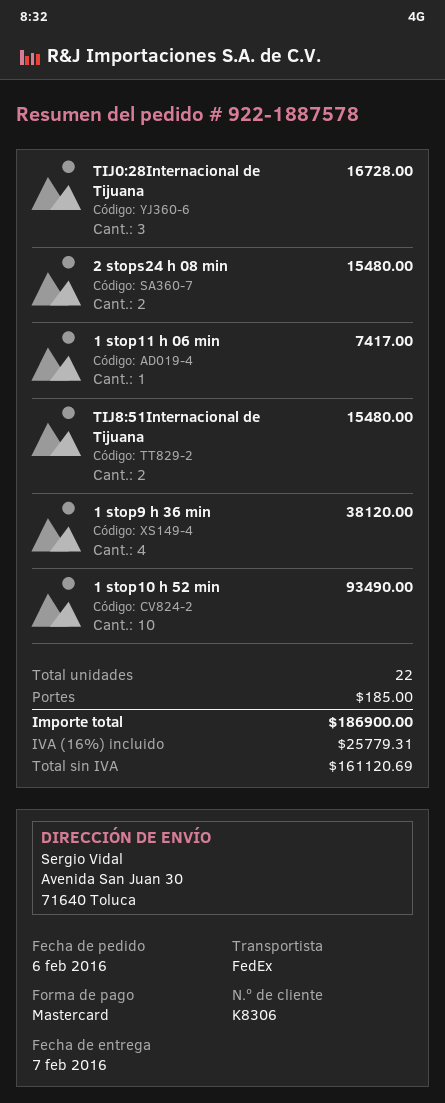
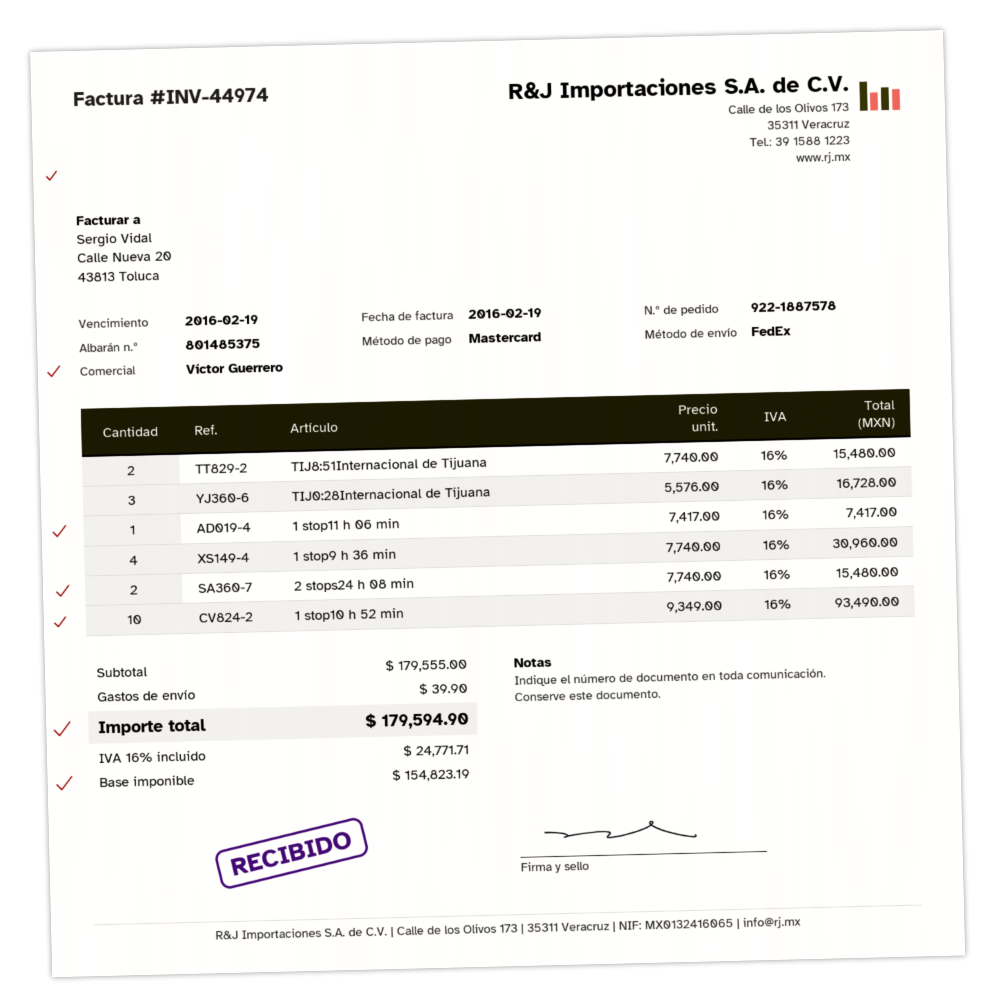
1 stop9 h 36 min: 4 for 38120.00 -> 4 for 30960.00
shipping: 185.00 -> 39.90
net: 161120.69 -> 154823.19
tax: 16% = 25779.31 -> 16% = 24771.71
total: 186900.00 -> 179594.90

